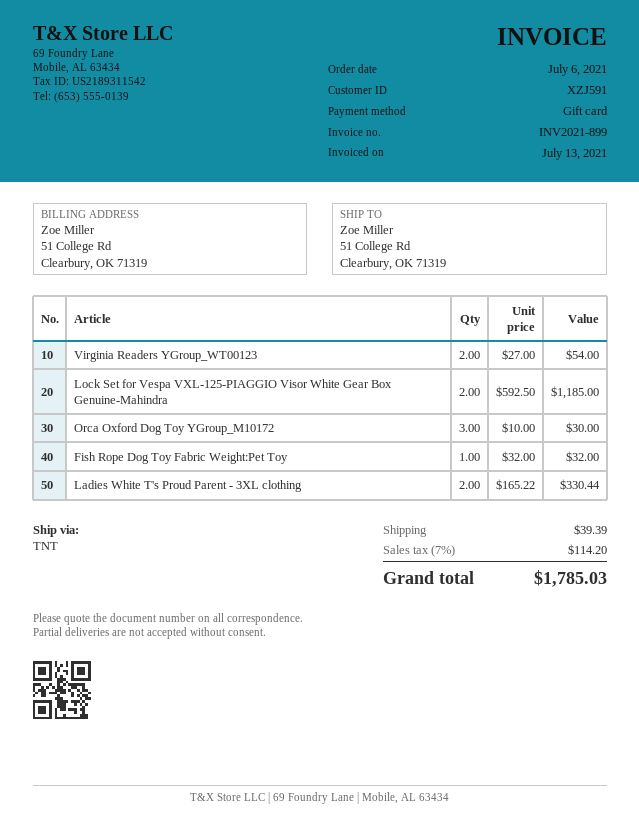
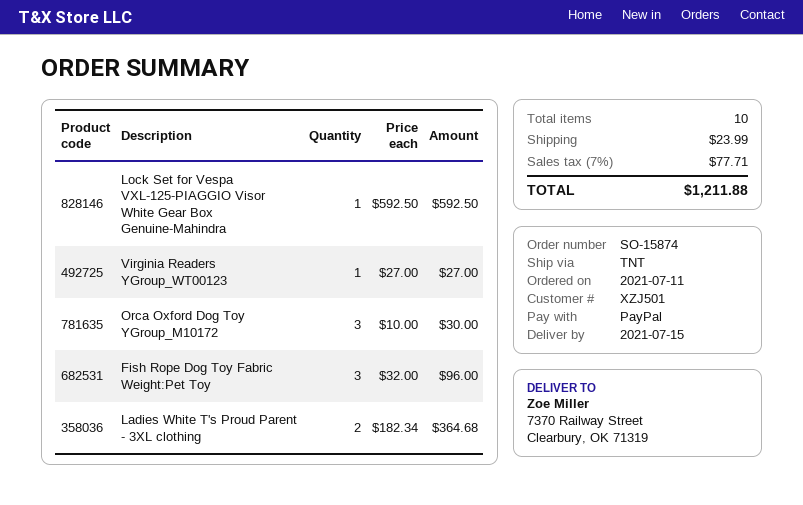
order date: 2021-07-06 -> 2021-07-11
customer number: XZJ591 -> XZJ501
payment method: gift card -> PayPal
ship to: 51 College Rd, Clearbury, OK 71319 -> 7370 Railway Street, Clearbury, OK 71319
Virginia Readers YGroup_WT00123: 2 x 27.00 = 54.00 -> 1 x 27.00 = 27.00
Lock Set for Vespa VXL-125-PIAGGIO Visor White Gear Box Genuine-Mahindra: 2 x 592.50 = 1185.00 -> 1 x 592.50 = 592.50
Fish Rope Dog Toy Fabric Weight:Pet Toy: 1 x 32.00 = 32.00 -> 3 x 32.00 = 96.00
Ladies White T's Proud Parent - 3XL clothing: 2 x 165.22 = 330.44 -> 2 x 182.34 = 364.68
shipping: 39.39 -> 23.99
tax: 7% = 114.20 -> 7% = 77.71
total: 1785.03 -> 1211.88

